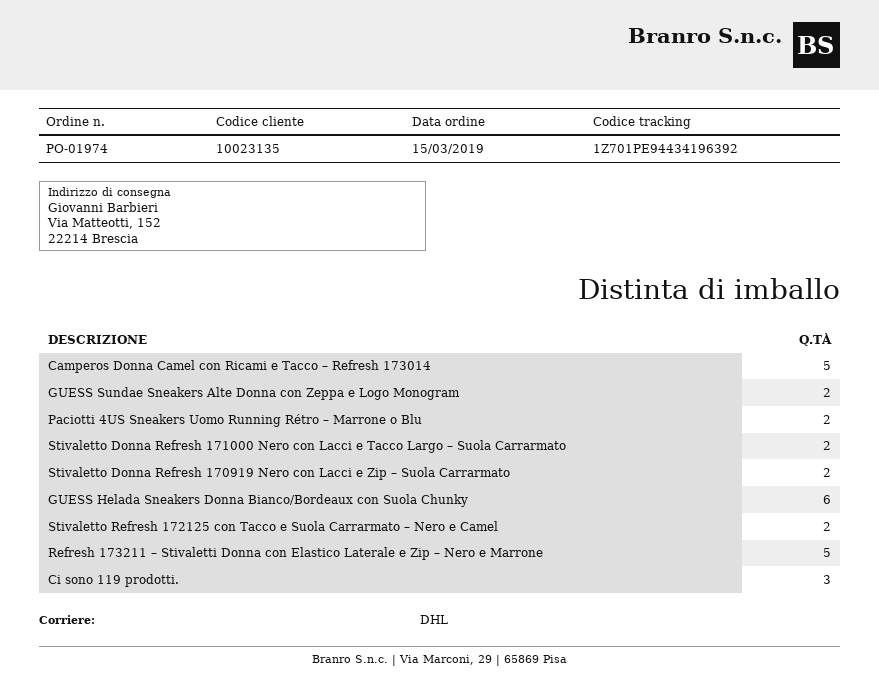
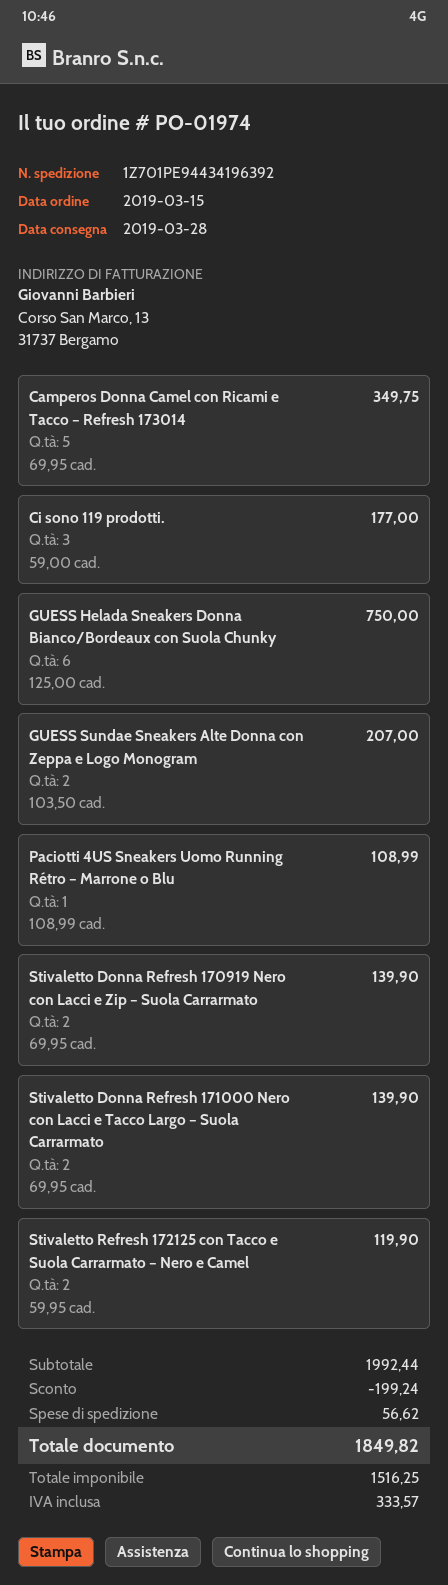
Paciotti 4US Sneakers Uomo Running Rétro – Marrone o Blu: 2 -> 1
Refresh 173211 – Stivaletti Donna con Elastico Laterale e Zip – Nero e Marrone: 5 -> none

